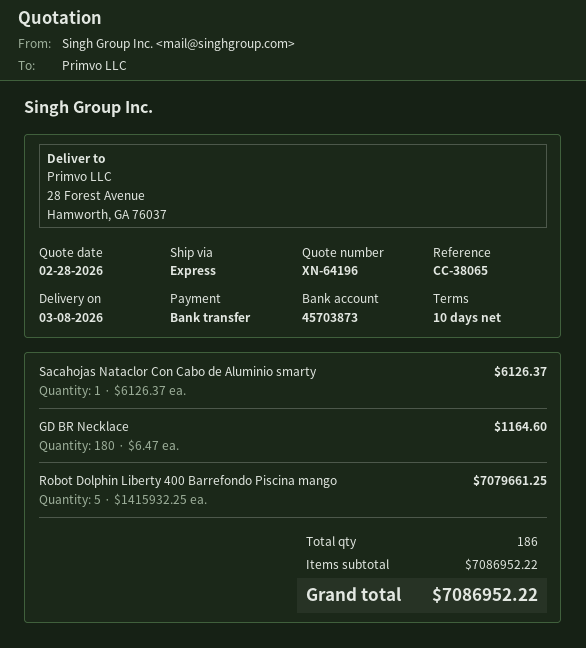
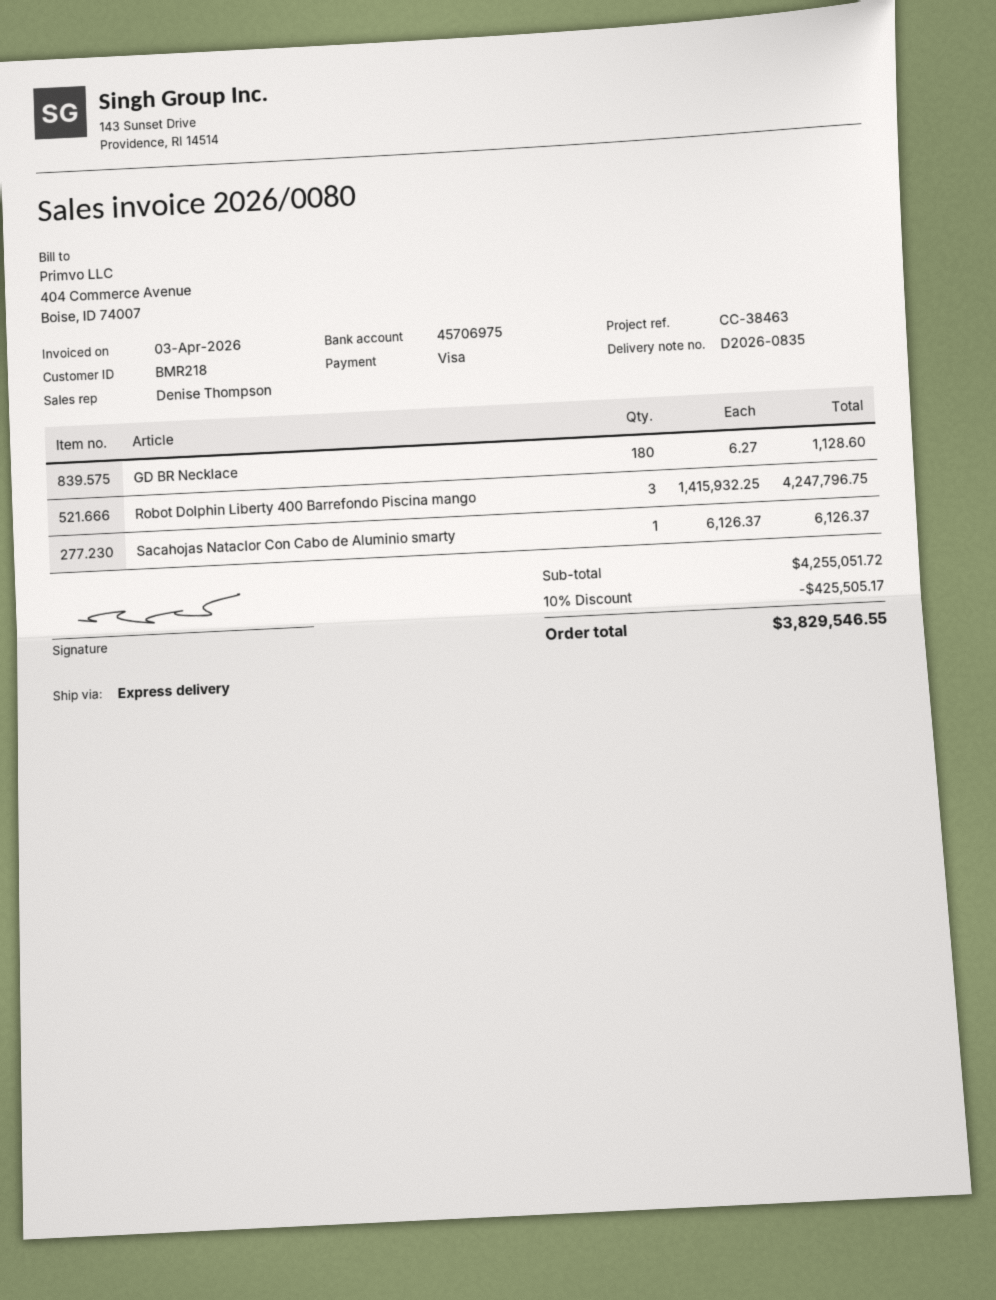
reference: CC-38065 -> CC-38463
payment method: bank transfer -> Visa
bank account: 45703873 -> 45706975
GD BR Necklace: 180 x 6.47 = 1164.60 -> 180 x 6.27 = 1128.60
Robot Dolphin Liberty 400 Barrefondo Piscina mango: 5 x 1415932.25 = 7079661.25 -> 3 x 1415932.25 = 4247796.75
subtotal: 7086952.22 -> 4255051.72
discount: none -> 10% = 425505.17
total: 7086952.22 -> 3829546.55

